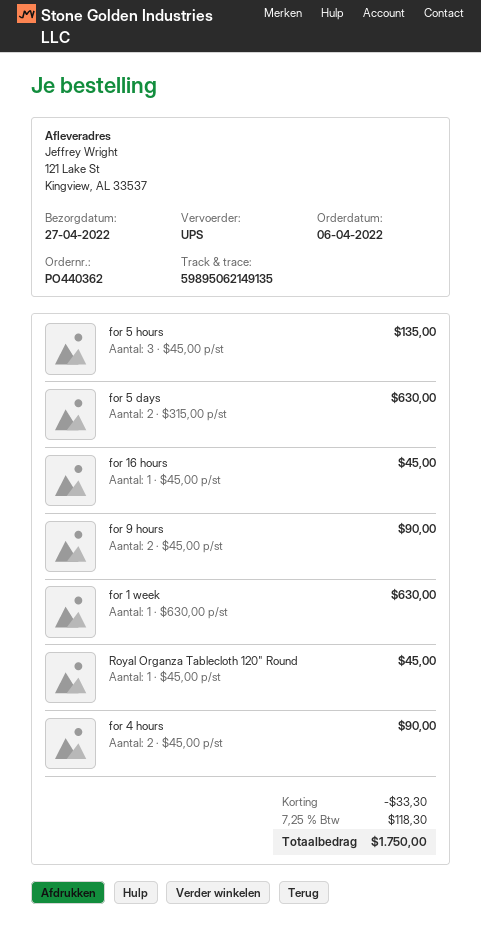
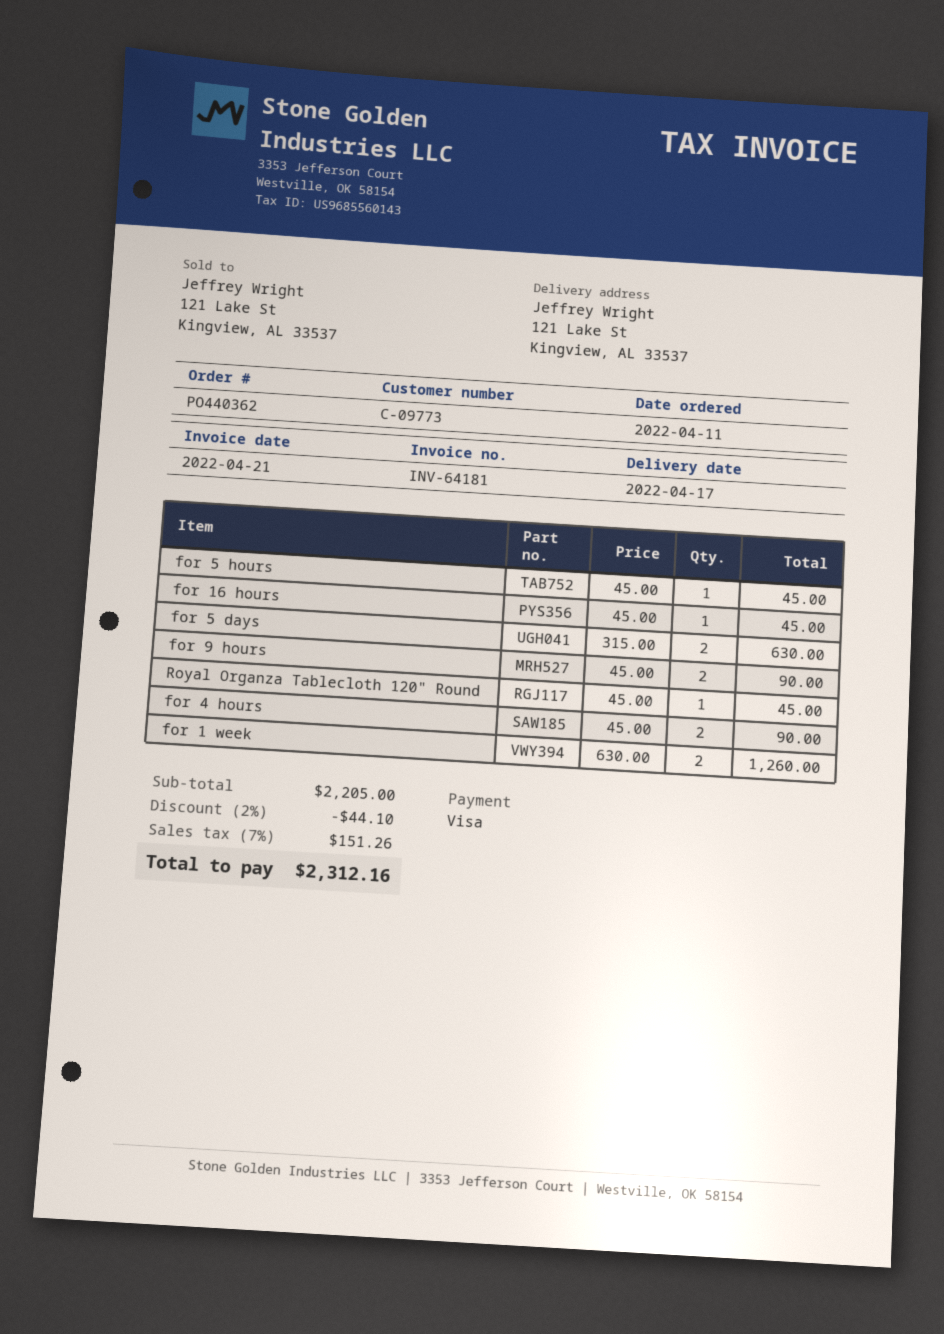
order date: 2022-04-06 -> 2022-04-11
delivery date: 2022-04-27 -> 2022-04-17
for 5 hours: 3 x 45.00 = 135.00 -> 1 x 45.00 = 45.00
for 1 week: 1 x 630.00 = 630.00 -> 2 x 630.00 = 1260.00
discount: 33.30 -> 44.10
tax: 7.25% = 118.30 -> 7% = 151.26
total: 1750.00 -> 2312.16

